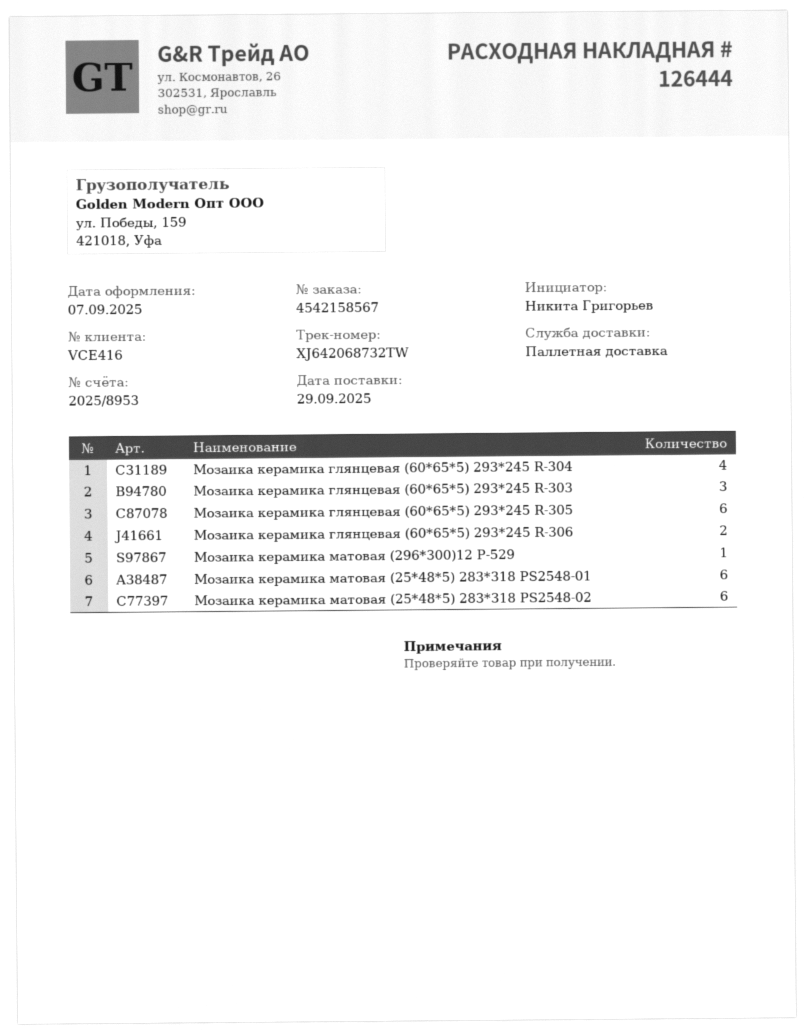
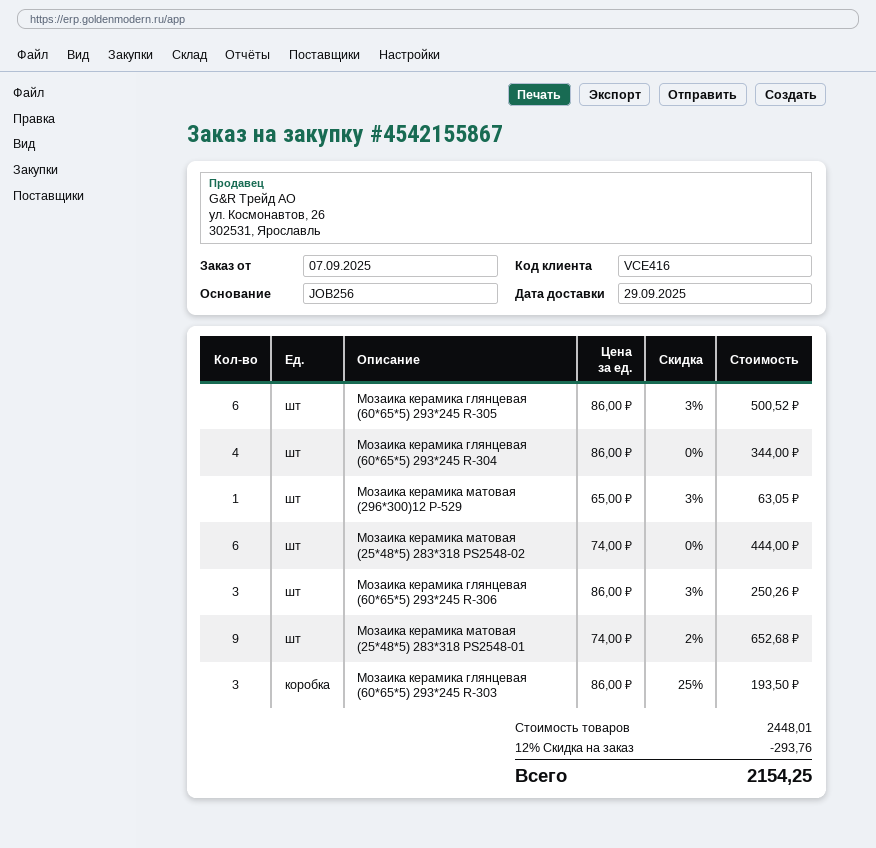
order number: 4542158567 -> 4542155867
Мозаика керамика глянцевая (60*65*5) 293*245 R-306: 2 -> 3
Мозаика керамика матовая (25*48*5) 283*318 PS2548-01: 6 -> 9

